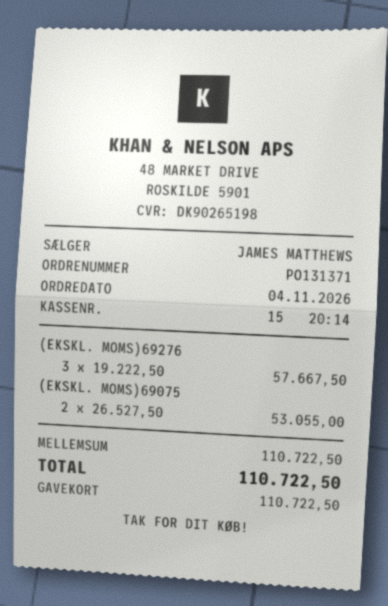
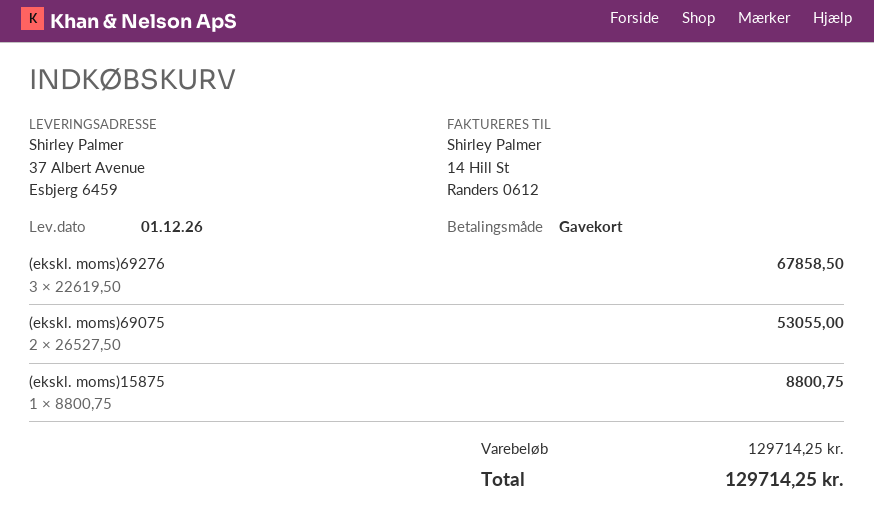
(EKSKL. MOMS)69276: 3 x 19222.50 = 57667.50 -> 3 x 22619.50 = 67858.50
(ekskl. moms)15875: none -> 1 x 8800.75 = 8800.75
subtotal: 110722.50 -> 129714.25
total: 110722.50 -> 129714.25

